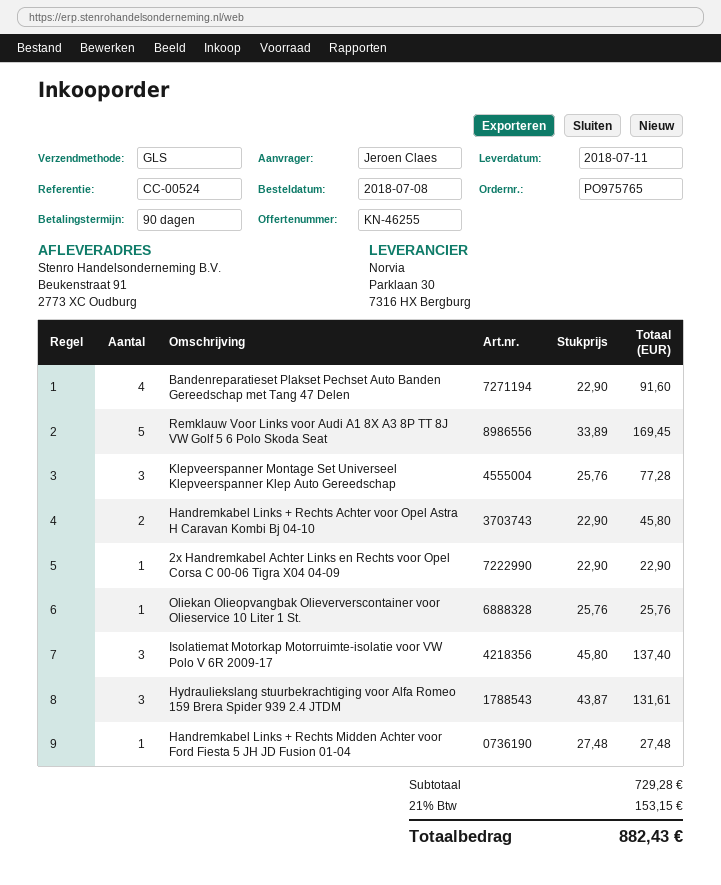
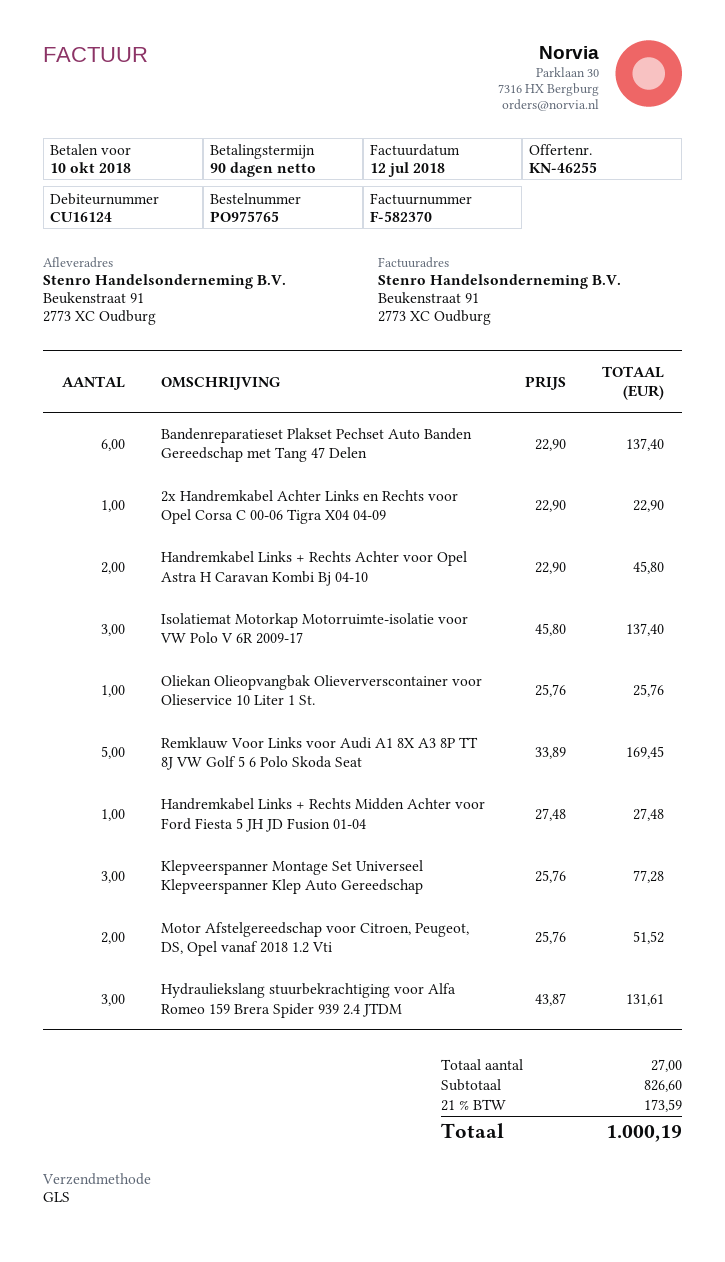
Bandenreparatieset Plakset Pechset Auto Banden Gereedschap met Tang 47 Delen: 4 x 22.90 = 91.60 -> 6 x 22.90 = 137.40
Motor Afstelgereedschap voor Citroen, Peugeot, DS, Opel vanaf 2018 1.2 Vti: none -> 2 x 25.76 = 51.52
subtotal: 729.28 -> 826.60
tax: 21% = 153.15 -> 21% = 173.59
total: 882.43 -> 1000.19

